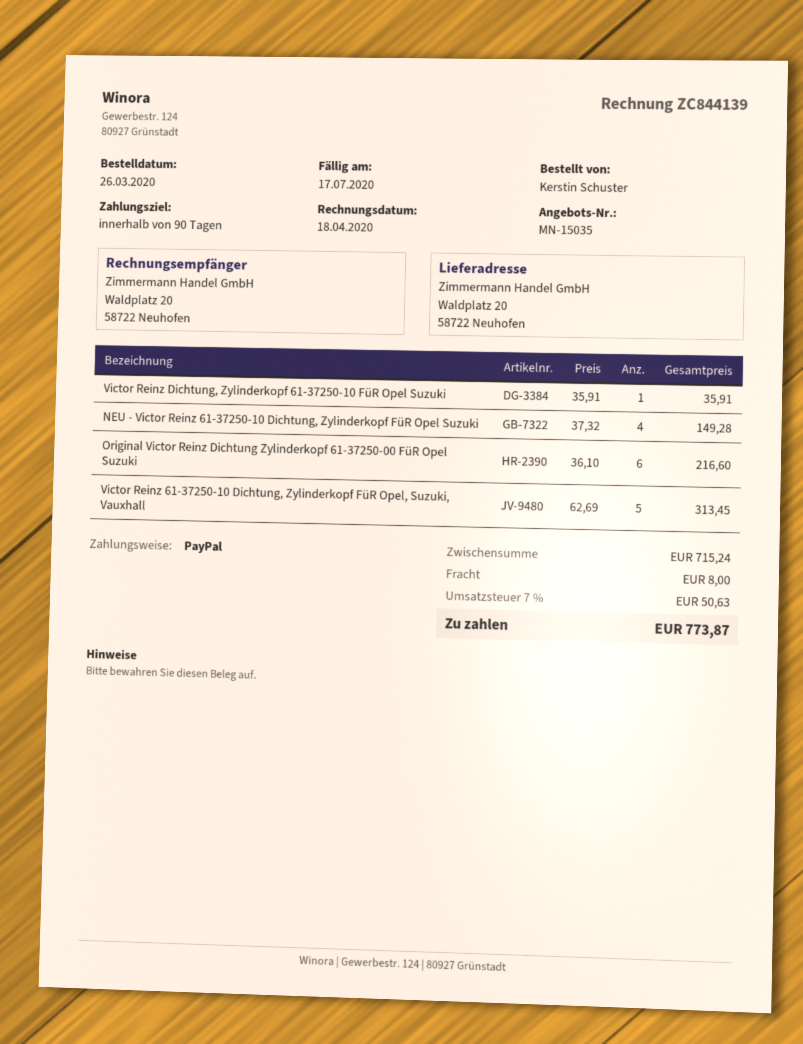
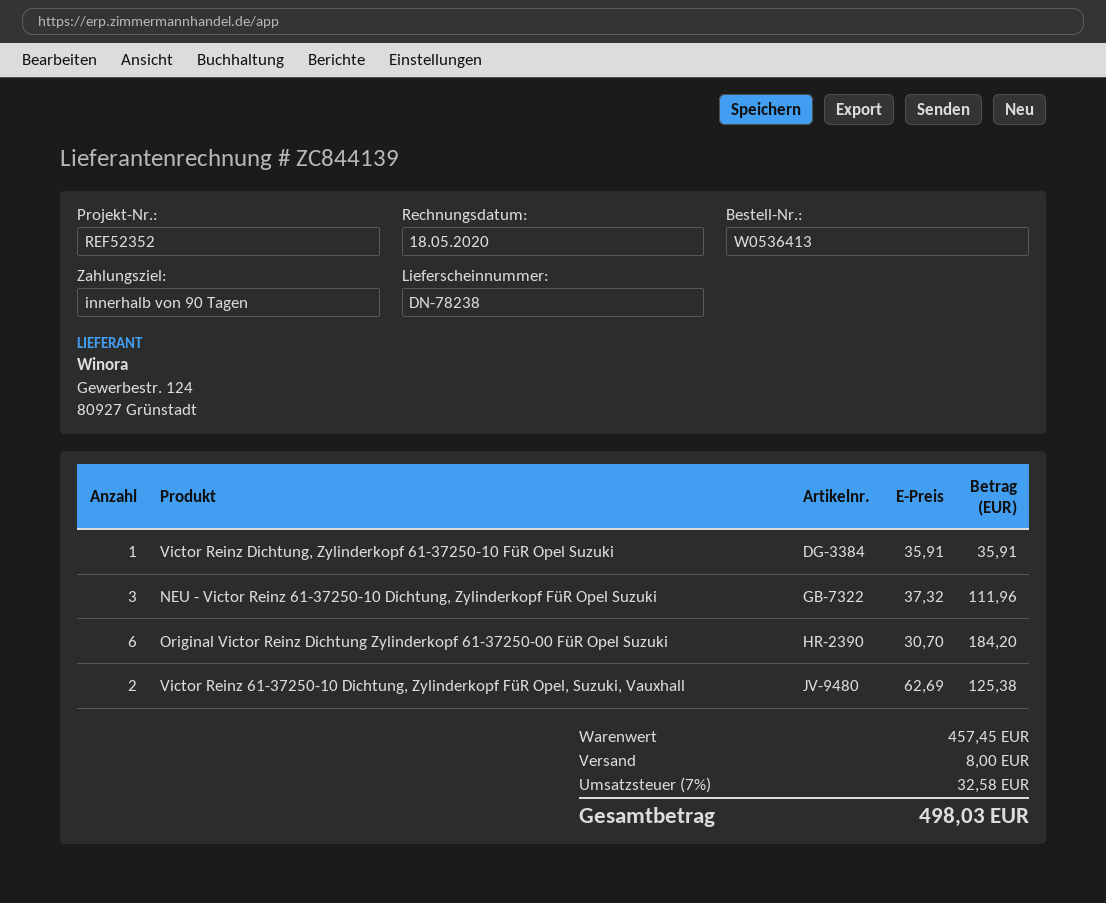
invoice date: 2020-04-18 -> 2020-05-18
NEU - Victor Reinz 61-37250-10 Dichtung, Zylinderkopf FüR Opel Suzuki: 4 x 37.32 = 149.28 -> 3 x 37.32 = 111.96
Original Victor Reinz Dichtung Zylinderkopf 61-37250-00 FüR Opel Suzuki: 6 x 36.10 = 216.60 -> 6 x 30.70 = 184.20
Victor Reinz 61-37250-10 Dichtung, Zylinderkopf FüR Opel, Suzuki, Vauxhall: 5 x 62.69 = 313.45 -> 2 x 62.69 = 125.38
subtotal: 715.24 -> 457.45
tax: 7% = 50.63 -> 7% = 32.58
total: 773.87 -> 498.03

